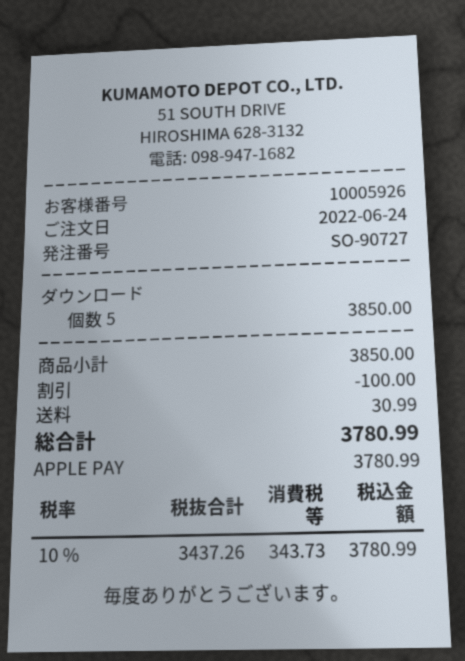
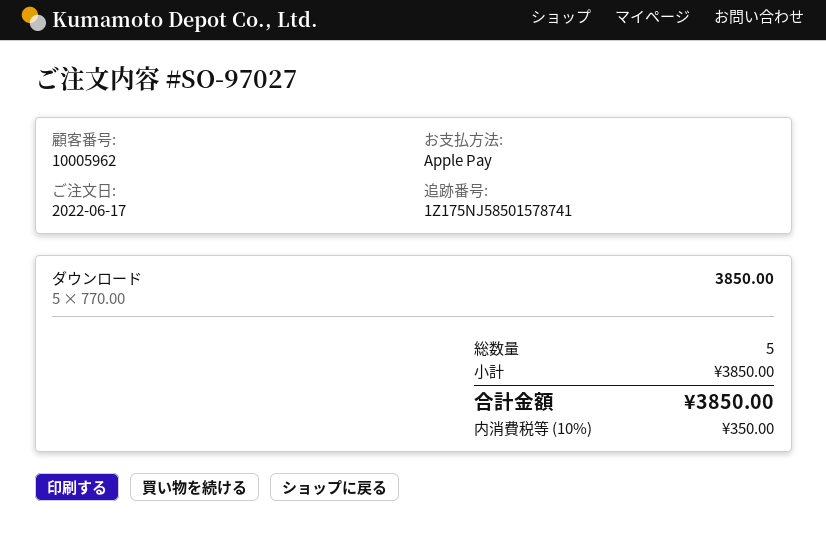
order number: SO-90727 -> SO-97027
order date: 2022-06-24 -> 2022-06-17
customer number: 10005926 -> 10005962
discount: 100.00 -> none
shipping: 30.99 -> none
tax: 10% = 343.73 -> 10% = 350.00
total: 3780.99 -> 3850.00

